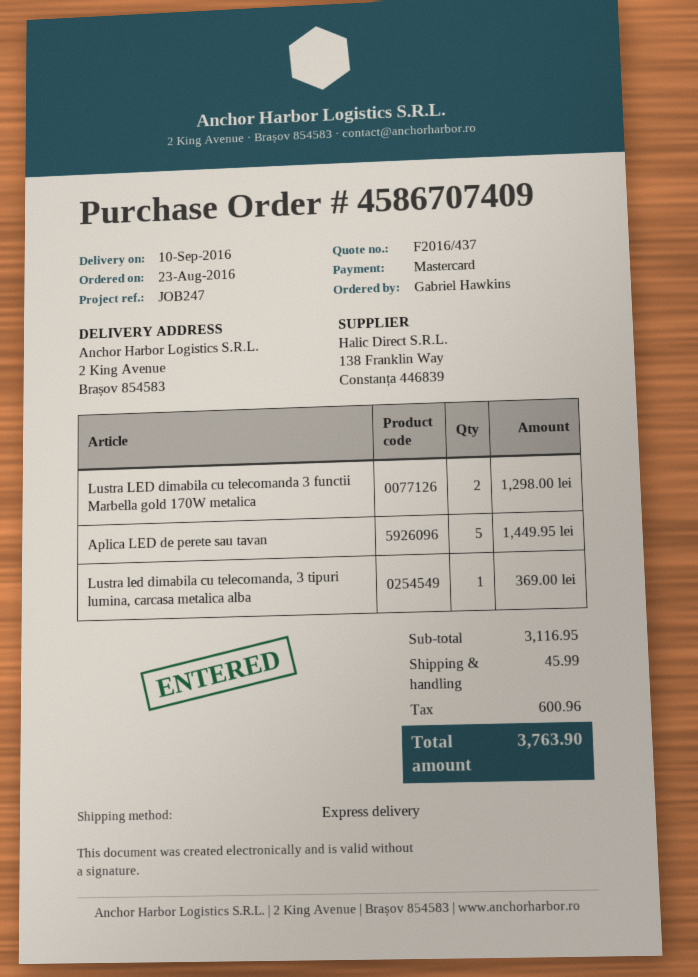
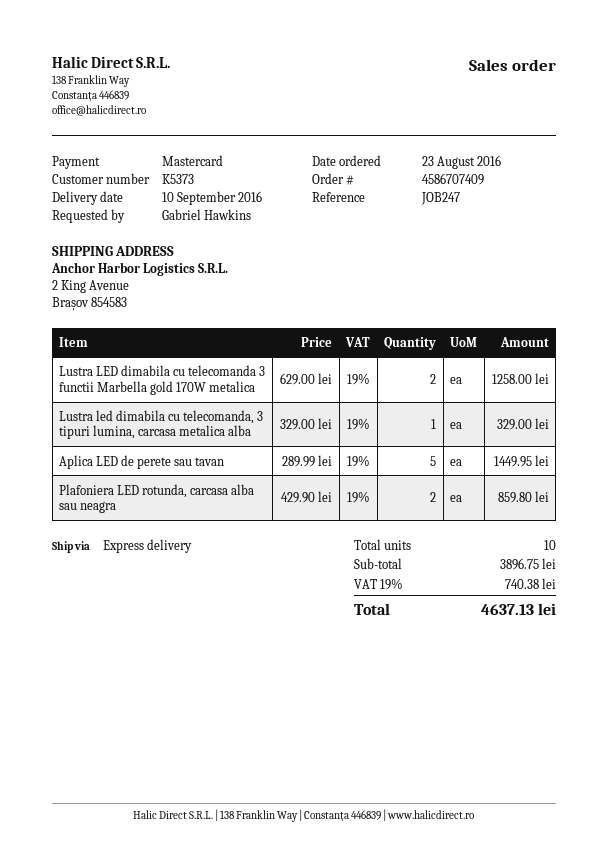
Lustra LED dimabila cu telecomanda 3 functii Marbella gold 170W metalica: 2 for 1298.00 -> 2 for 1258.00
Lustra led dimabila cu telecomanda, 3 tipuri lumina, carcasa metalica alba: 1 for 369.00 -> 1 for 329.00
Plafoniera LED rotunda, carcasa alba sau neagra: none -> 2 for 859.80
subtotal: 3116.95 -> 3896.75
shipping: 45.99 -> none
tax: 600.96 -> 740.38
total: 3763.90 -> 4637.13

